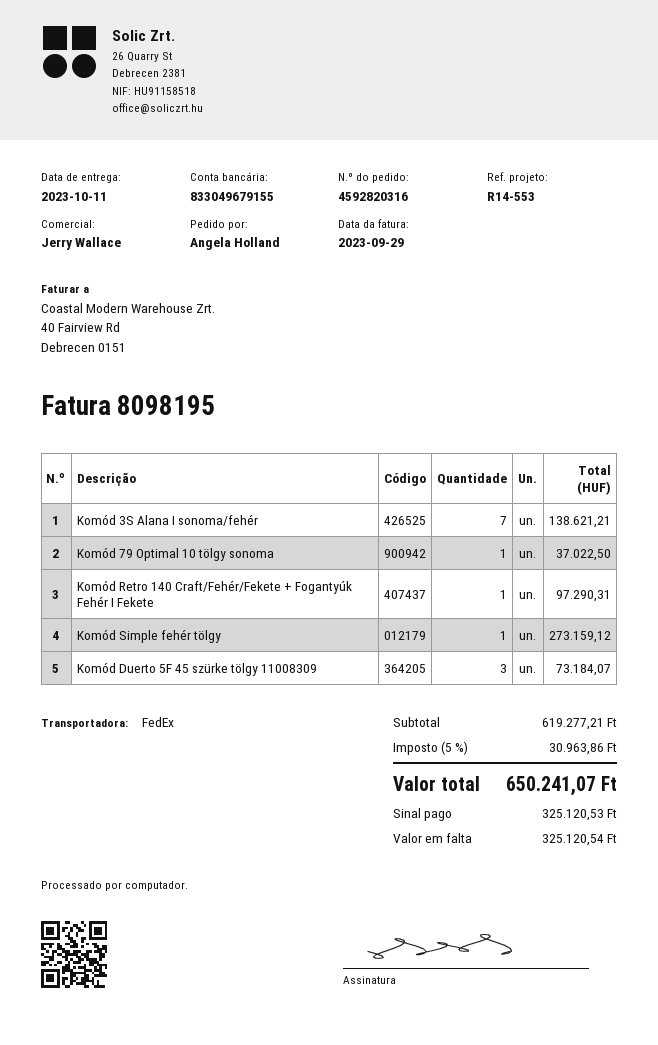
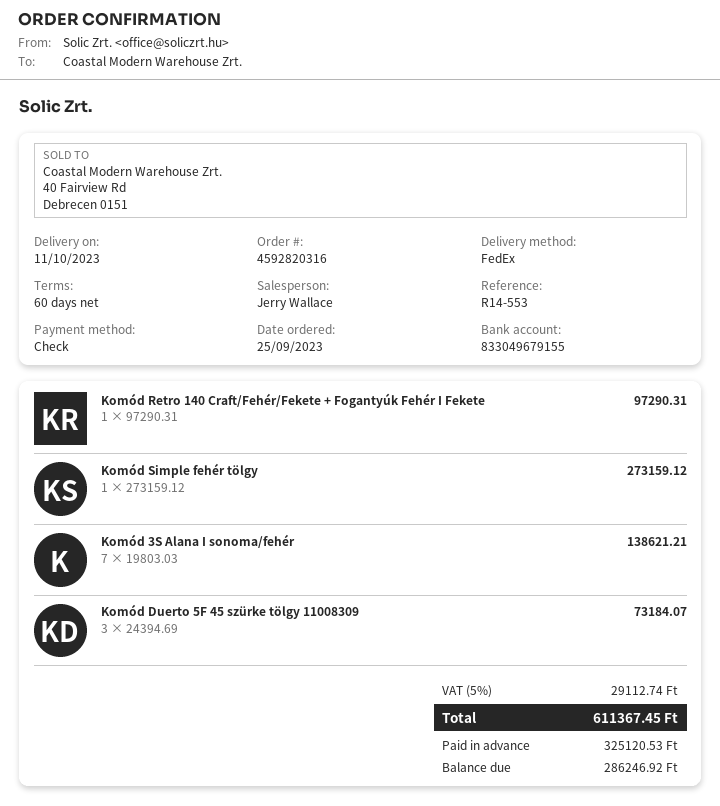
Komód 79 Optimal 10 tölgy sonoma: 1 for 37022.50 -> none
tax: 5% = 30963.86 -> 5% = 29112.74
total: 650241.07 -> 611367.45
balance: 325120.54 -> 286246.92

